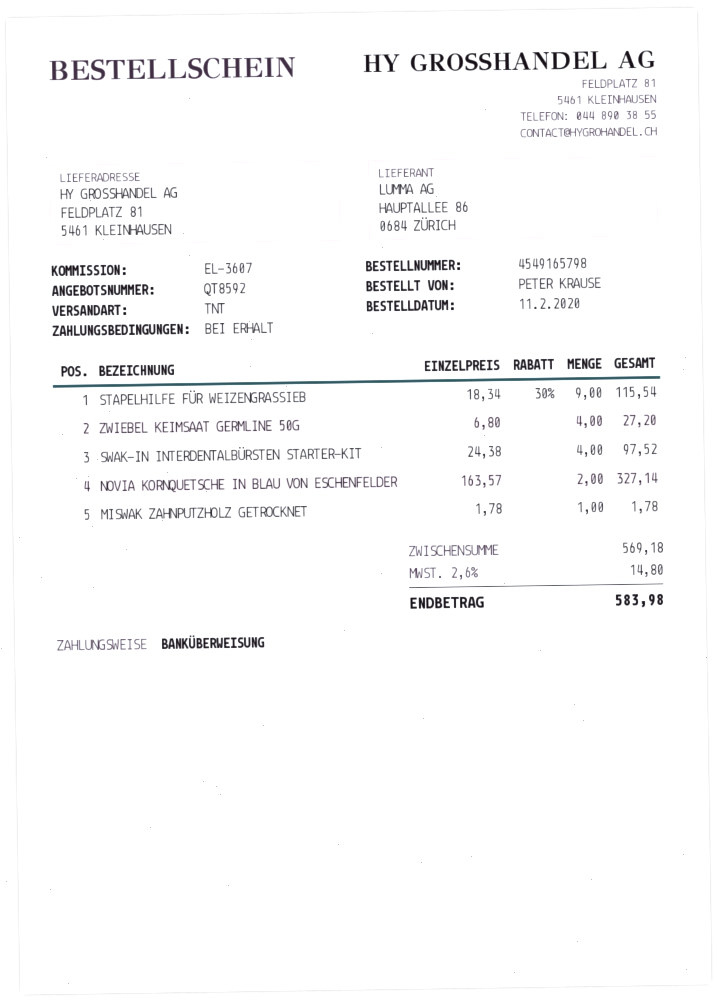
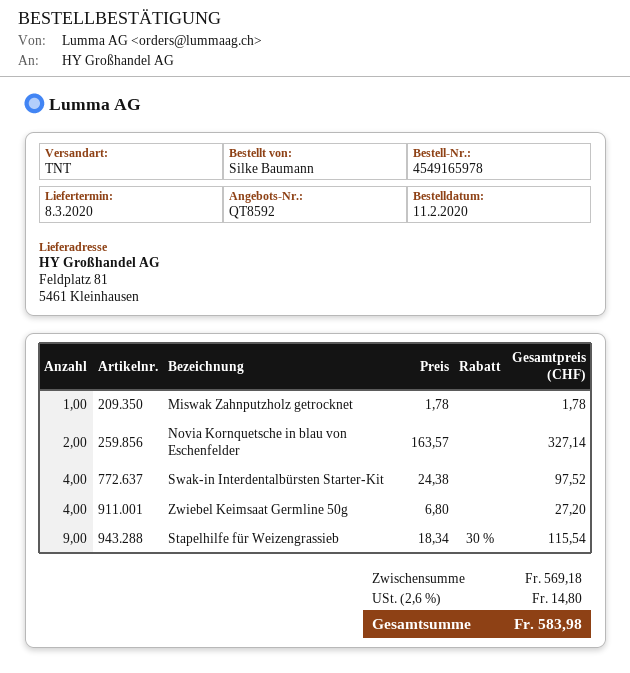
order number: 4549165798 -> 4549165978
ordered by: PETER KRAUSE -> Silke Baumann

